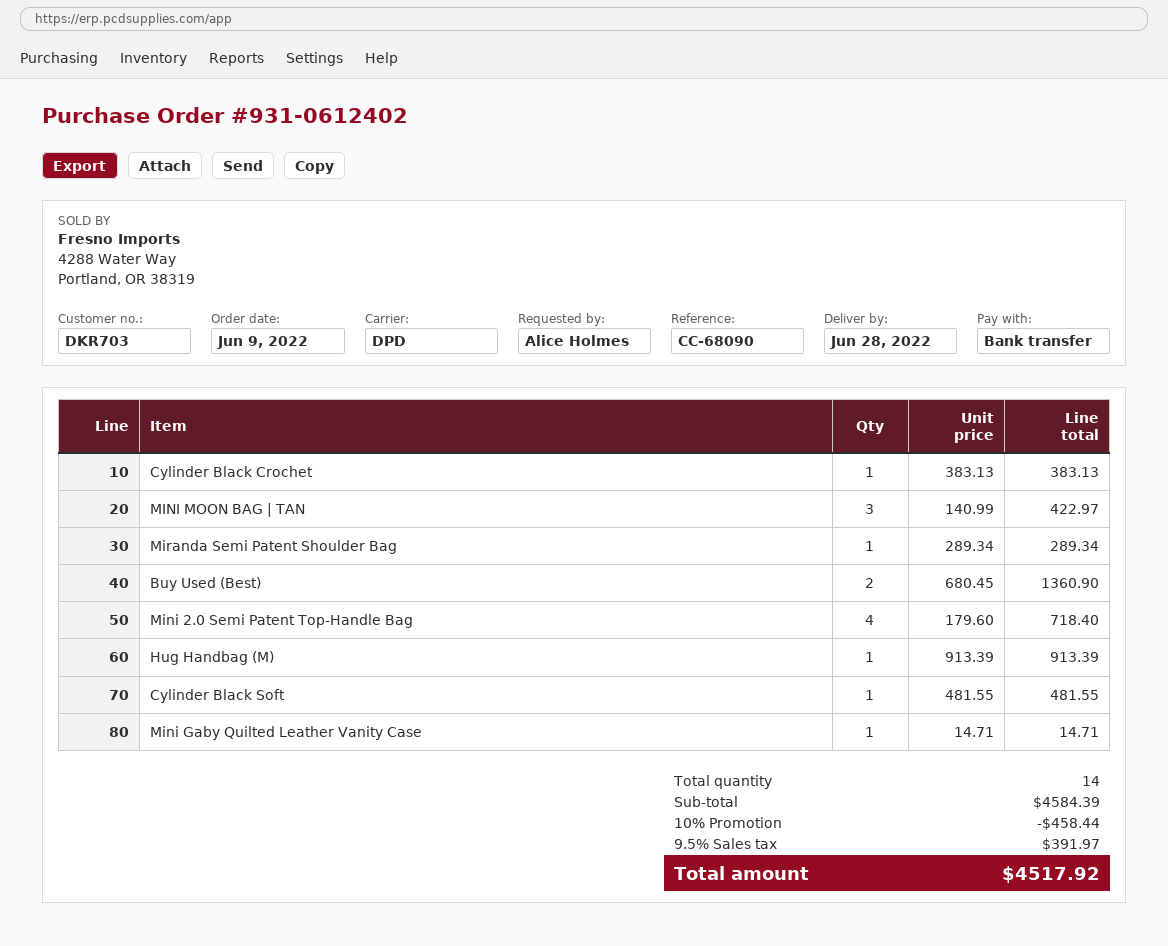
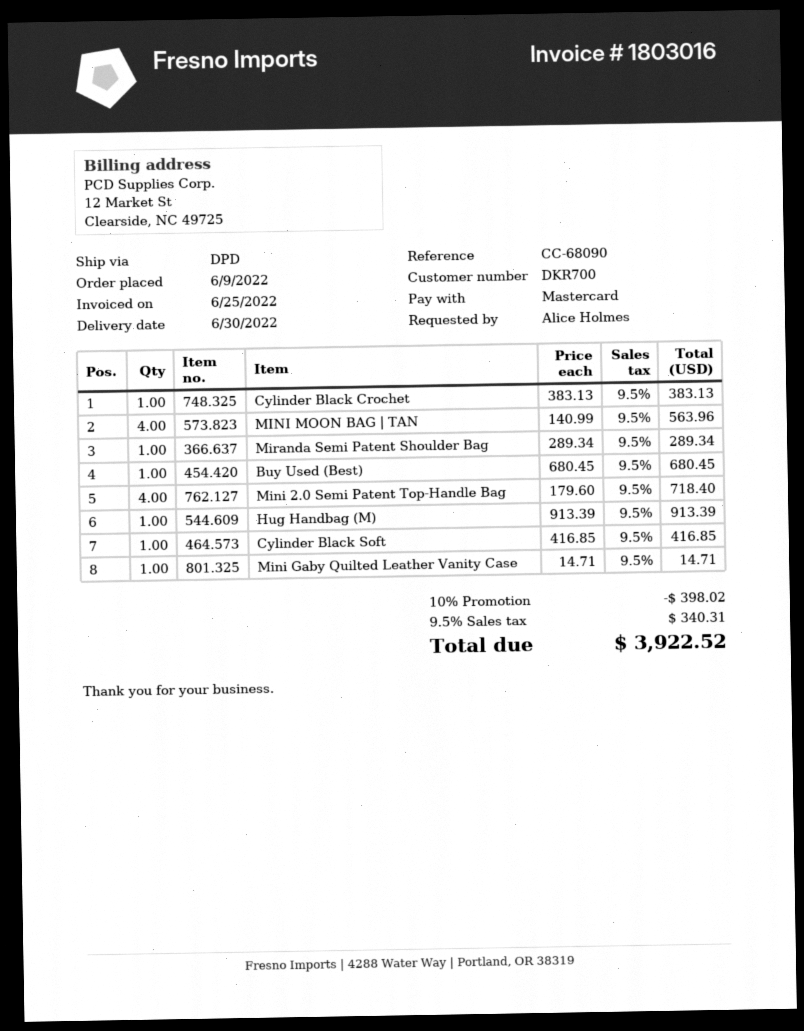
delivery date: 2022-06-28 -> 2022-06-30
customer number: DKR703 -> DKR700
payment method: bank transfer -> Mastercard
MINI MOON BAG | TAN: 3 x 140.99 = 422.97 -> 4 x 140.99 = 563.96
Buy Used (Best): 2 x 680.45 = 1360.90 -> 1 x 680.45 = 680.45
Cylinder Black Soft: 1 x 481.55 = 481.55 -> 1 x 416.85 = 416.85
discount: 10% = 458.44 -> 10% = 398.02
tax: 9.5% = 391.97 -> 9.5% = 340.31
total: 4517.92 -> 3922.52

